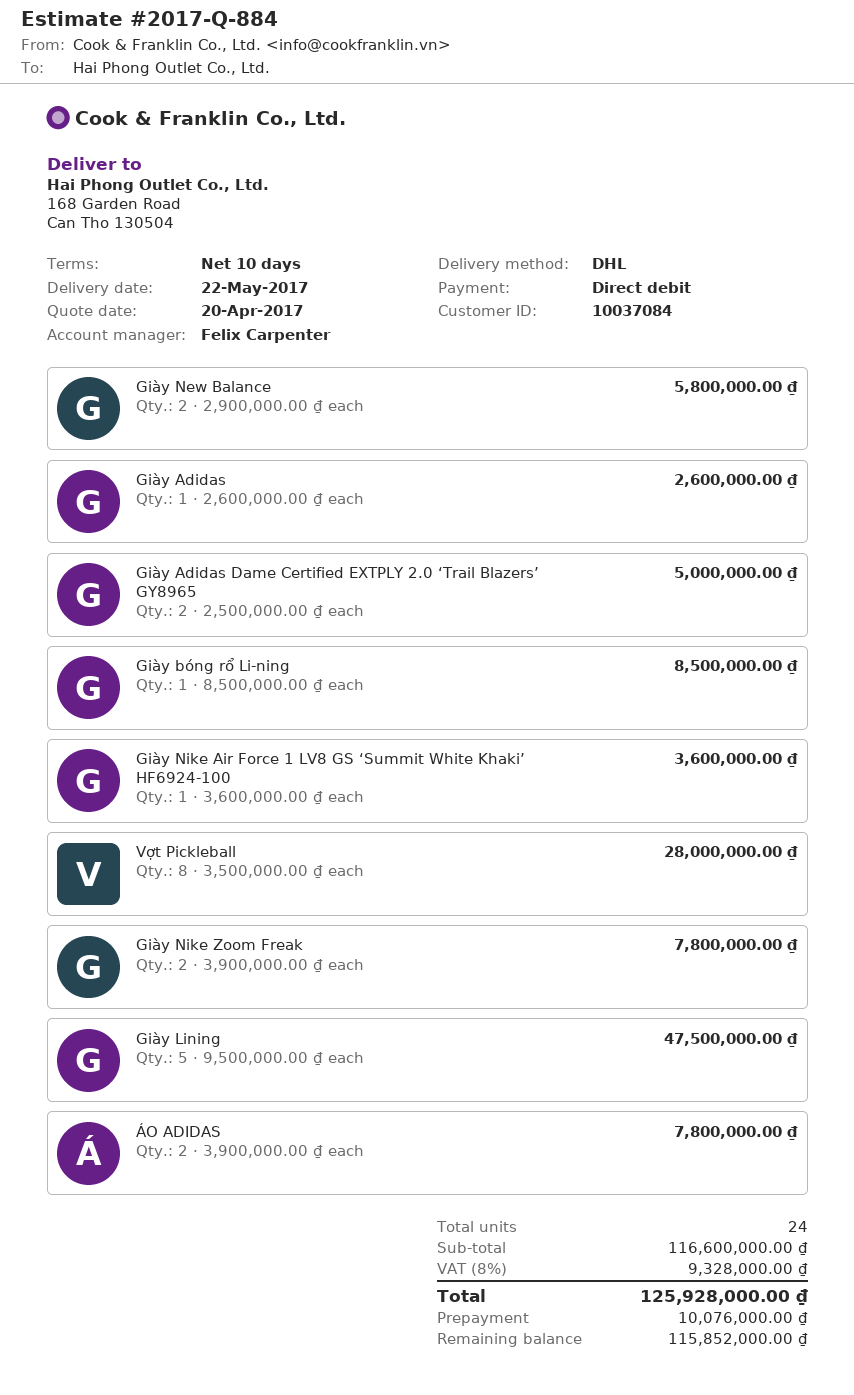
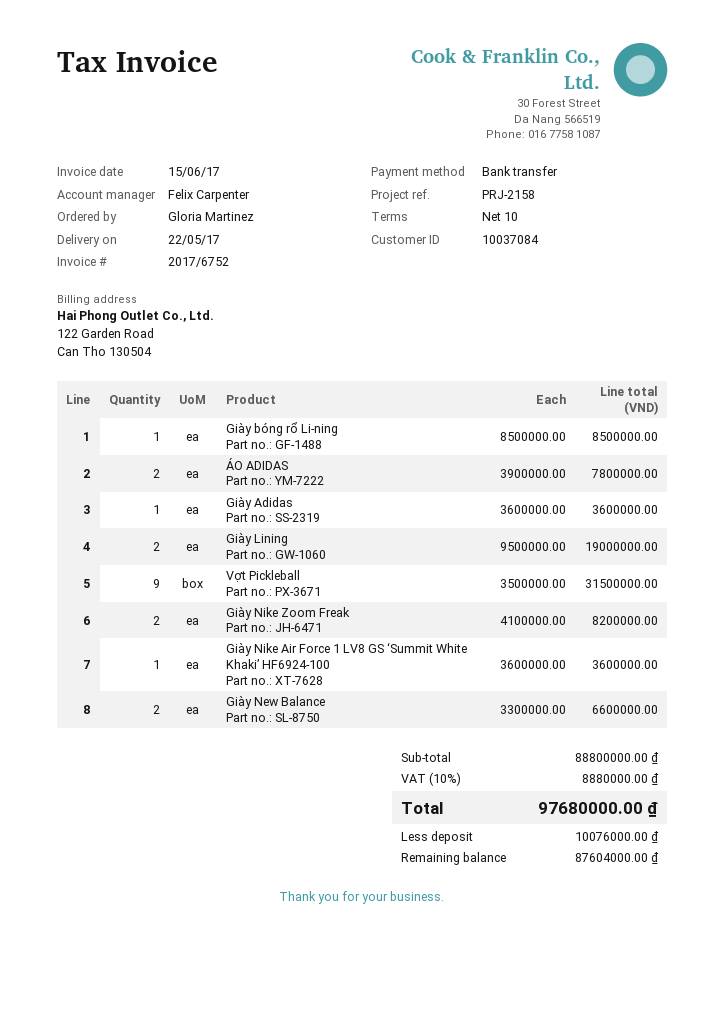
payment method: direct debit -> bank transfer
Giày New Balance: 2 x 2900000.00 = 5800000.00 -> 2 x 3300000.00 = 6600000.00
Giày Adidas: 1 x 2600000.00 = 2600000.00 -> 1 x 3600000.00 = 3600000.00
Giày Adidas Dame Certified EXTPLY 2.0 ‘Trail Blazers’ GY8965: 2 x 2500000.00 = 5000000.00 -> none
Vợt Pickleball: 8 x 3500000.00 = 28000000.00 -> 9 x 3500000.00 = 31500000.00
Giày Nike Zoom Freak: 2 x 3900000.00 = 7800000.00 -> 2 x 4100000.00 = 8200000.00
Giày Lining: 5 x 9500000.00 = 47500000.00 -> 2 x 9500000.00 = 19000000.00
subtotal: 116600000.00 -> 88800000.00
tax: 8% = 9328000.00 -> 10% = 8880000.00
total: 125928000.00 -> 97680000.00
balance: 115852000.00 -> 87604000.00

